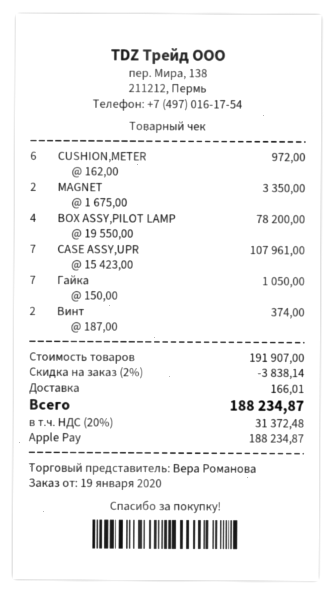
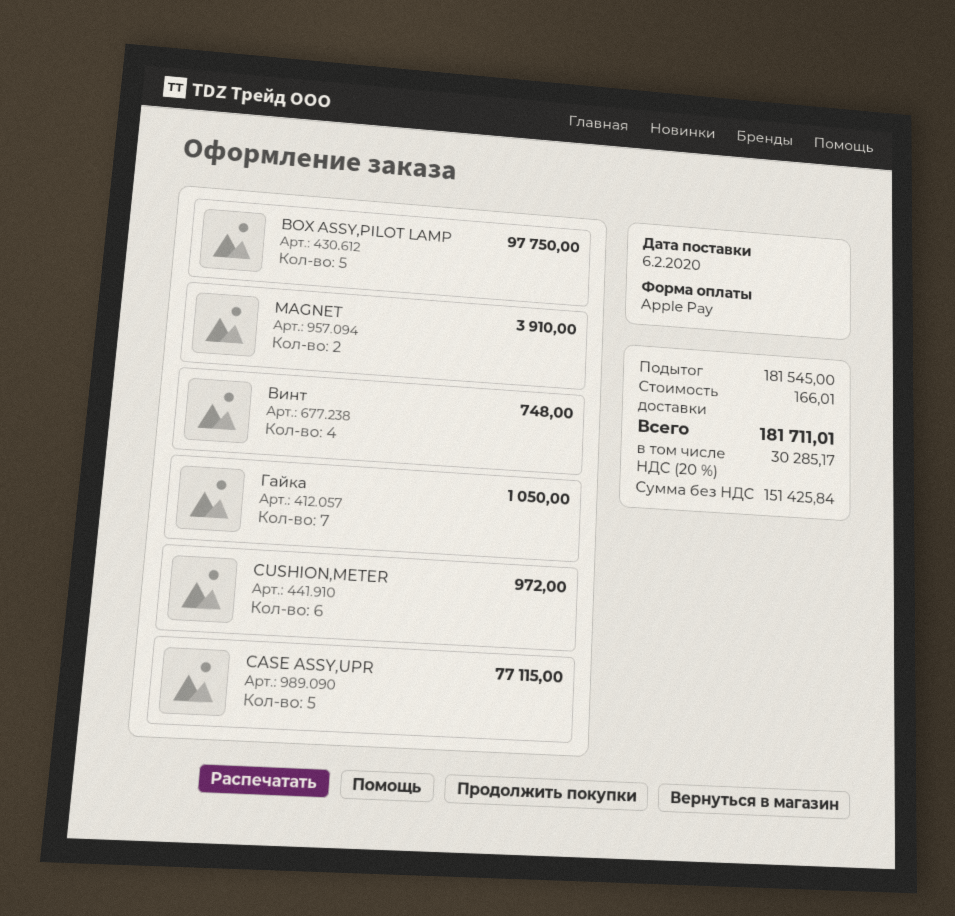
MAGNET: 2 for 3350.00 -> 2 for 3910.00
BOX ASSY,PILOT LAMP: 4 for 78200.00 -> 5 for 97750.00
CASE ASSY,UPR: 7 for 107961.00 -> 5 for 77115.00
Винт: 2 for 374.00 -> 4 for 748.00
subtotal: 191907.00 -> 181545.00
discount: 2% = 3838.14 -> none
tax: 20% = 31372.48 -> 20% = 30285.17
total: 188234.87 -> 181711.01

